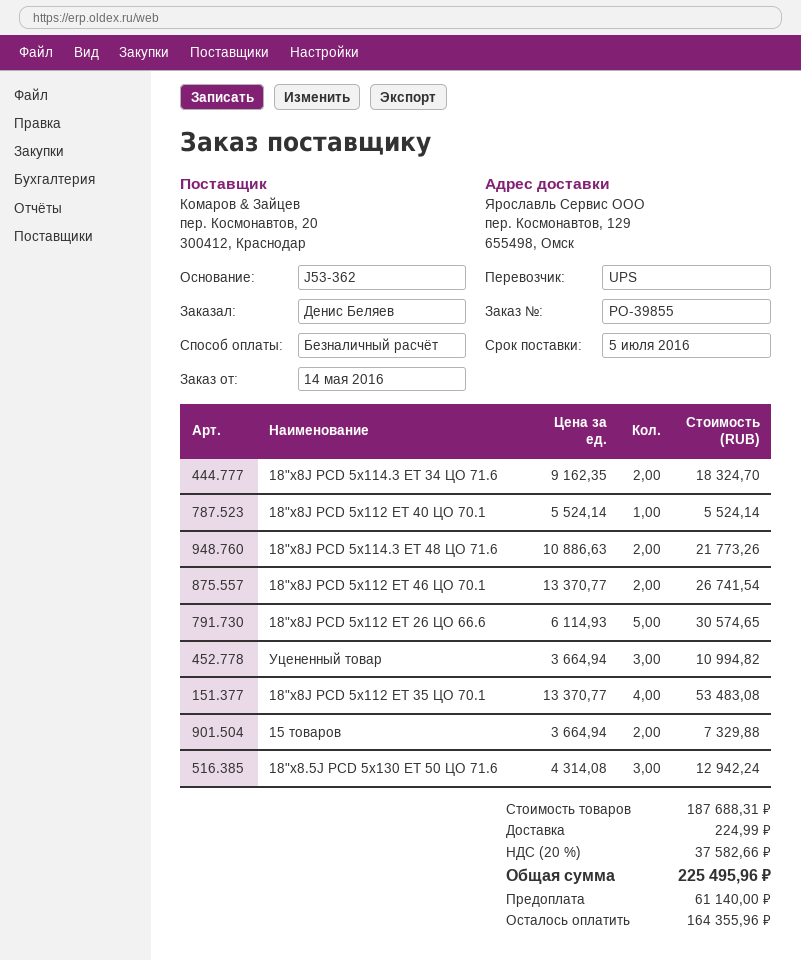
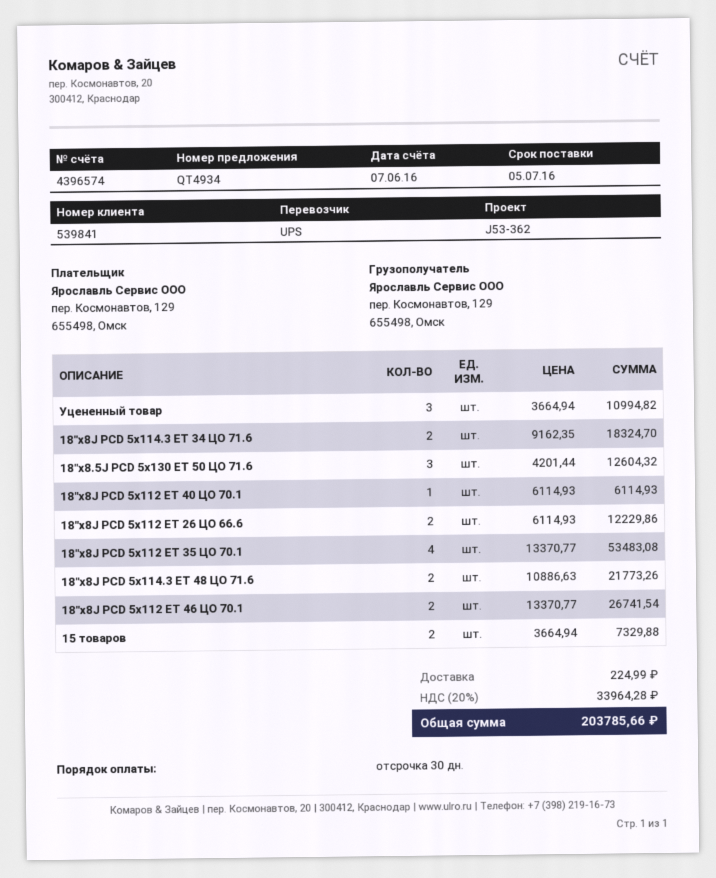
18"x8J PCD 5x112 ЕТ 40 ЦО 70.1: 1 x 5524.14 = 5524.14 -> 1 x 6114.93 = 6114.93
18"x8J PCD 5x112 ЕТ 26 ЦО 66.6: 5 x 6114.93 = 30574.65 -> 2 x 6114.93 = 12229.86
18"x8.5J PCD 5x130 ЕТ 50 ЦО 71.6: 3 x 4314.08 = 12942.24 -> 3 x 4201.44 = 12604.32
tax: 20% = 37582.66 -> 20% = 33964.28
total: 225495.96 -> 203785.66

